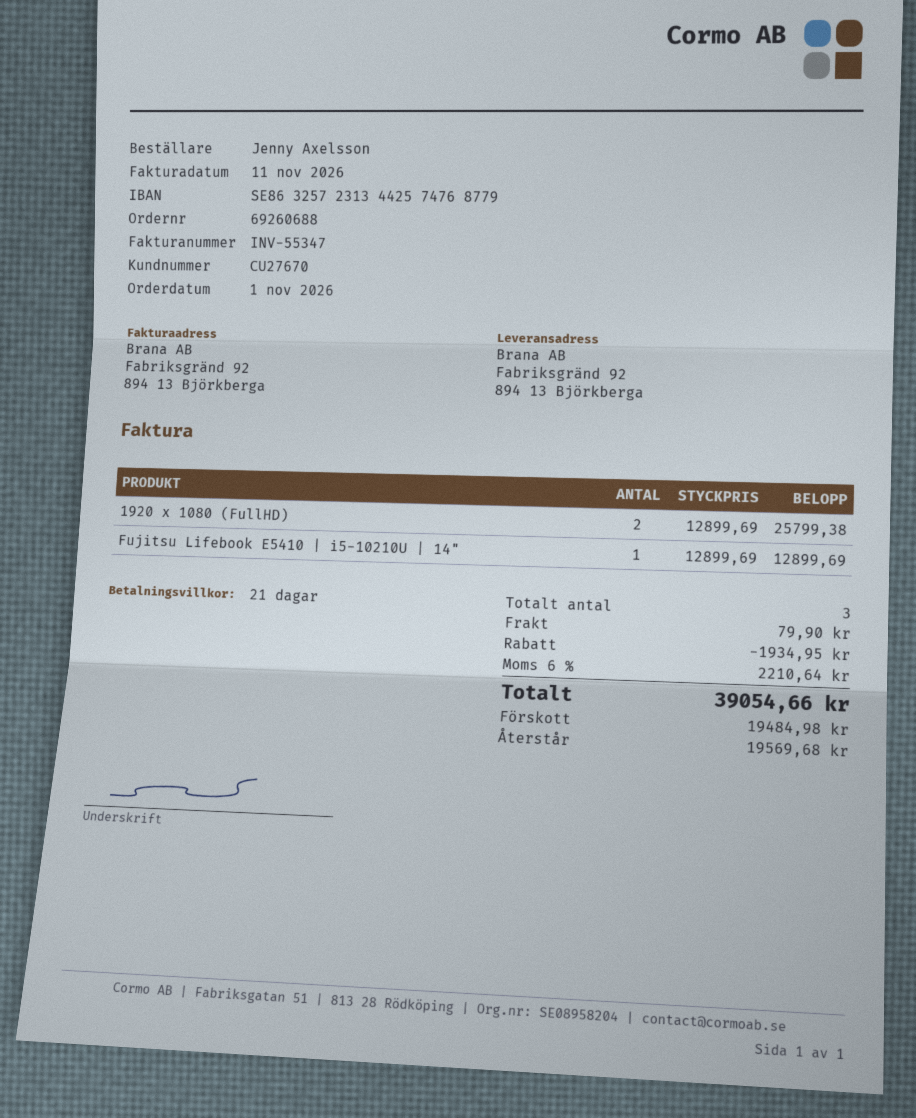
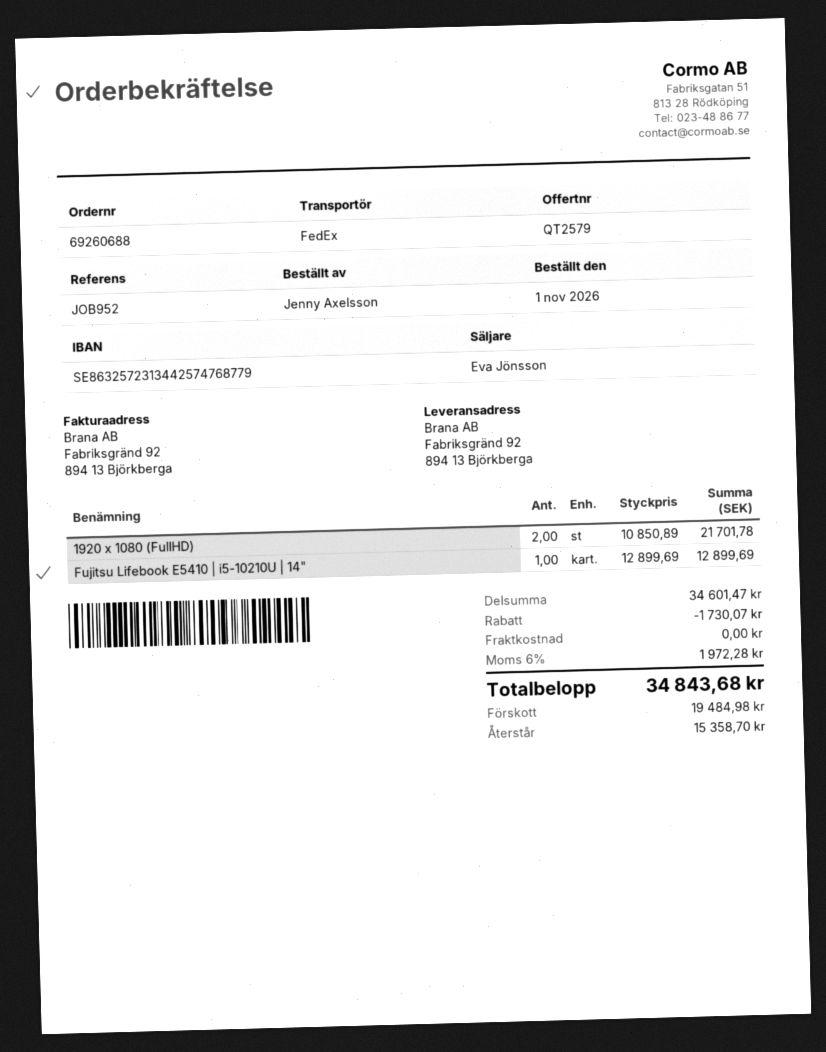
1920 x 1080 (FullHD): 2 x 12899.69 = 25799.38 -> 2 x 10850.89 = 21701.78
discount: 1934.95 -> 1730.07
shipping: 79.90 -> 0.00
tax: 6% = 2210.64 -> 6% = 1972.28
total: 39054.66 -> 34843.68
balance: 19569.68 -> 15358.70

